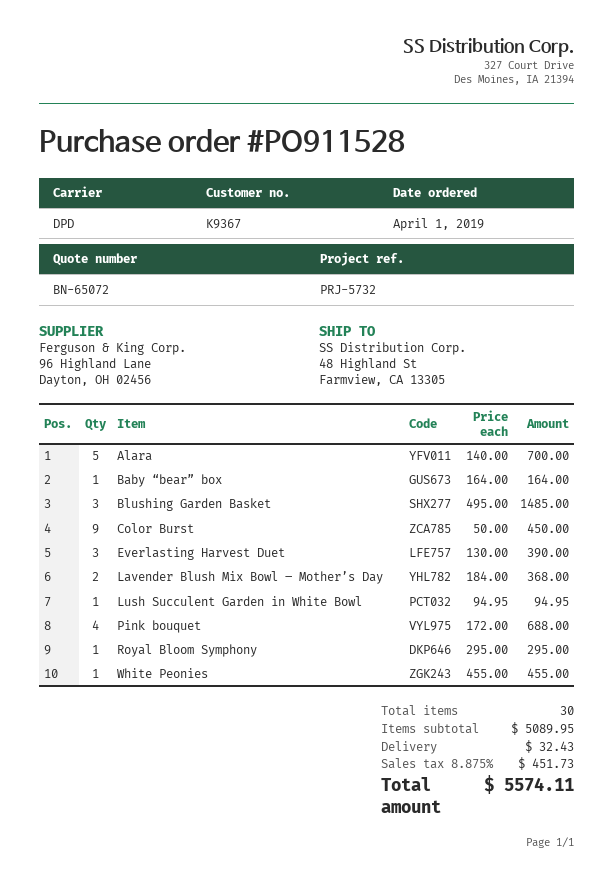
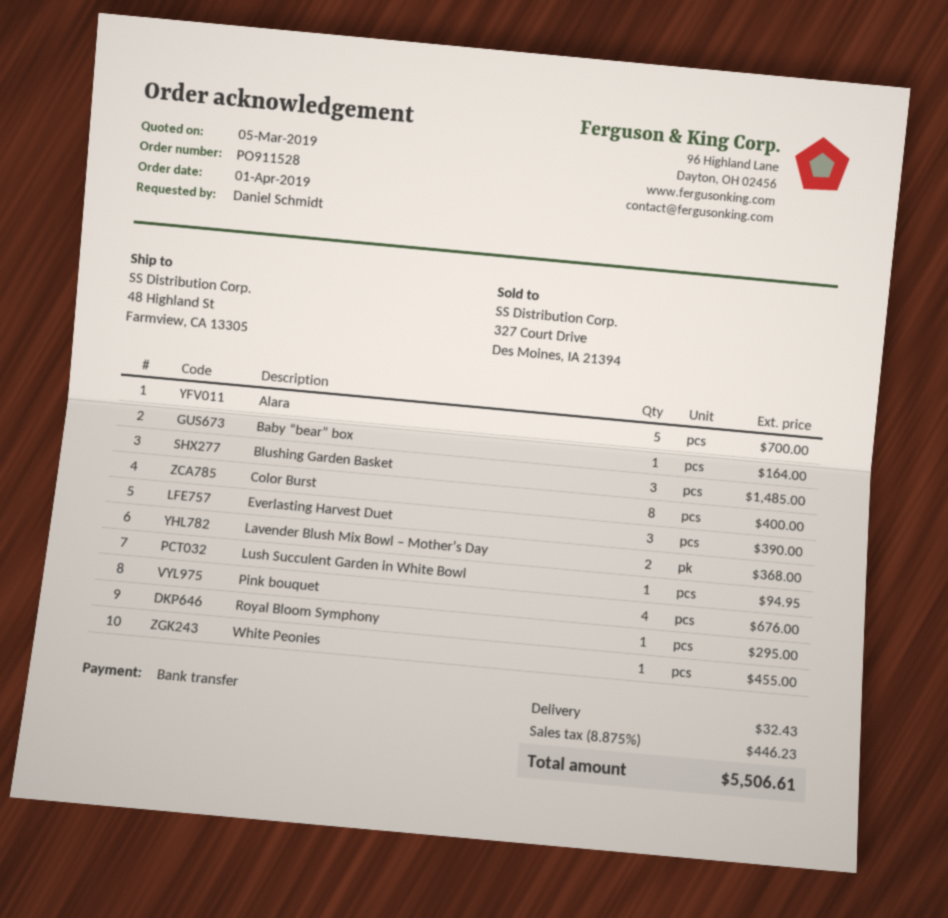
Color Burst: 9 for 450.00 -> 8 for 400.00
Pink bouquet: 4 for 688.00 -> 4 for 676.00
tax: 8.875% = 451.73 -> 8.875% = 446.23
total: 5574.11 -> 5506.61

